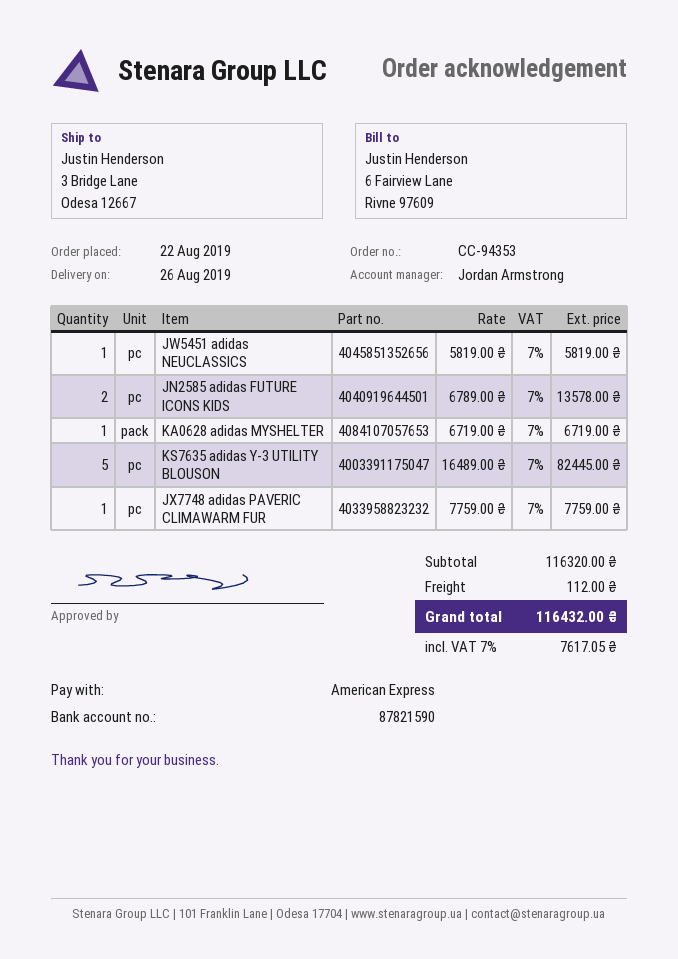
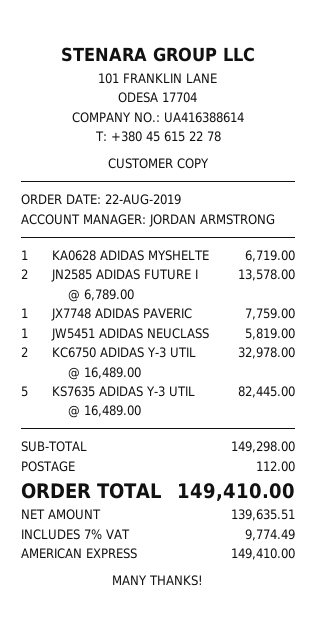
KC6750 ADIDAS Y-3 UTIL: none -> 2 x 16489.00 = 32978.00
subtotal: 116320.00 -> 149298.00
tax: 7% = 7617.05 -> 7% = 9774.49
total: 116432.00 -> 149410.00

